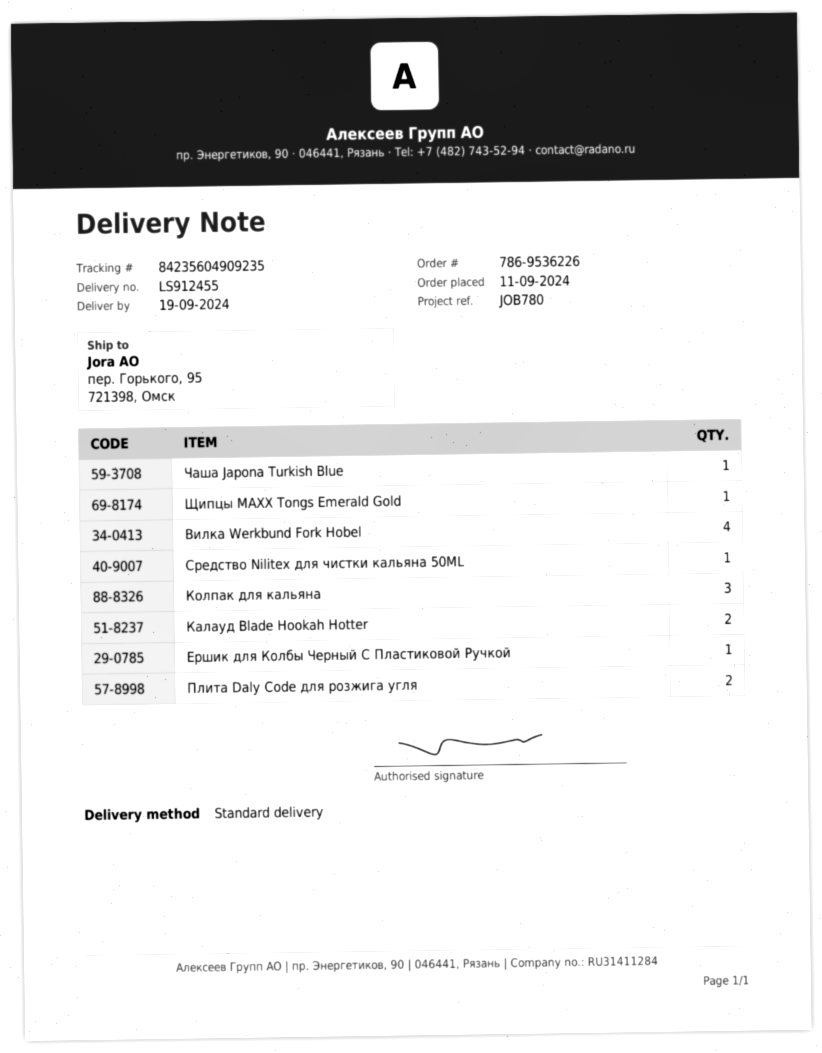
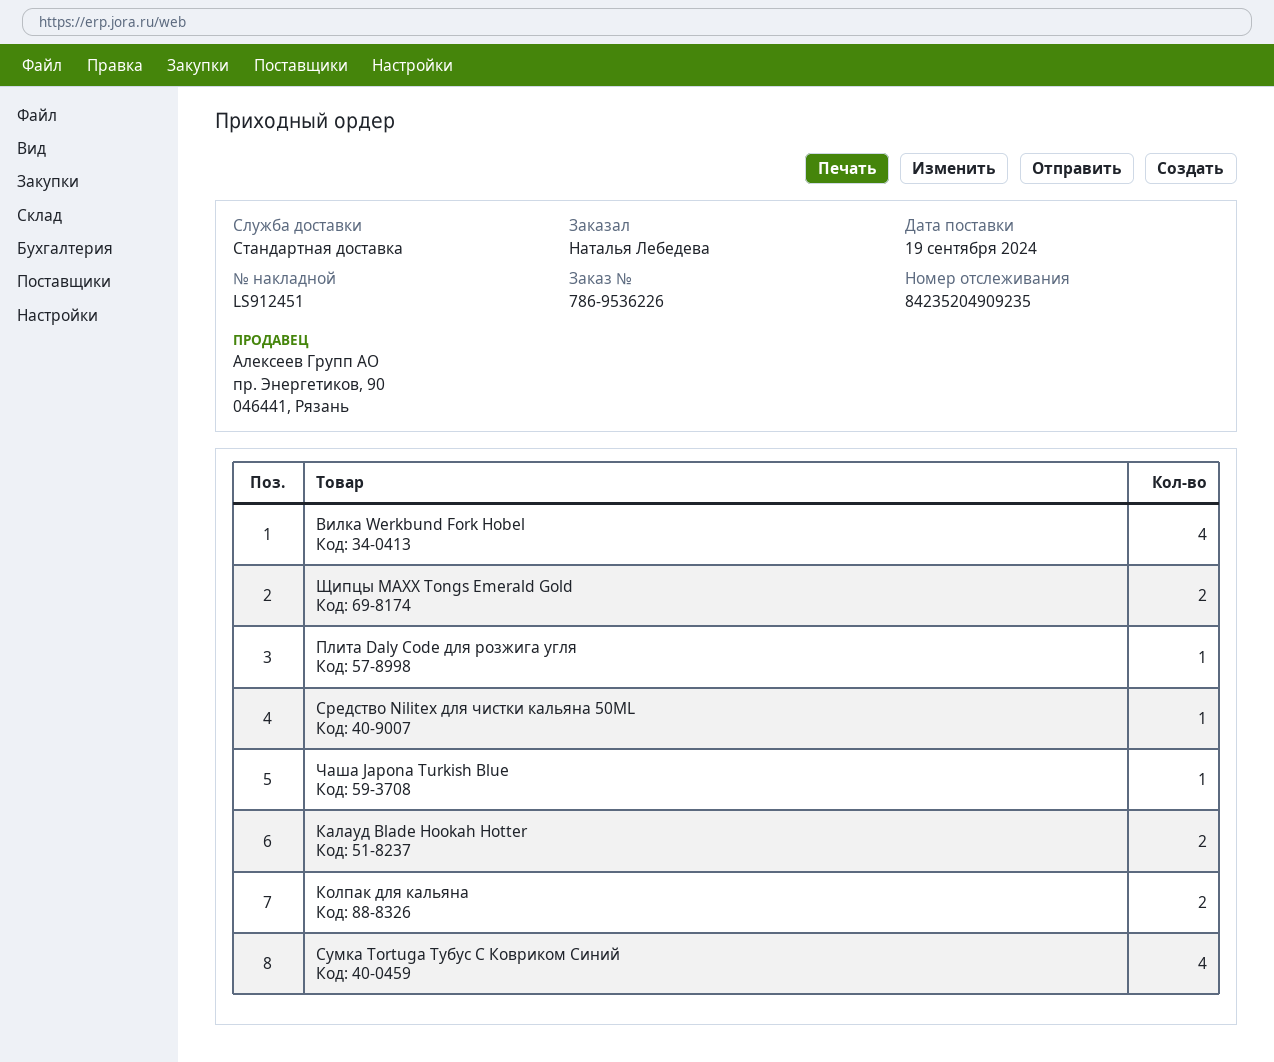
delivery note number: LS912455 -> LS912451
tracking number: 84235604909235 -> 84235204909235
Щипцы MAXX Tongs Emerald Gold: 1 -> 2
Колпак для кальяна: 3 -> 2
Ершик для Колбы Черный С Пластиковой Ручкой: 1 -> none
Плита Daly Code для розжига угля: 2 -> 1
Сумка Tortuga Тубус С Ковриком Синий: none -> 4

